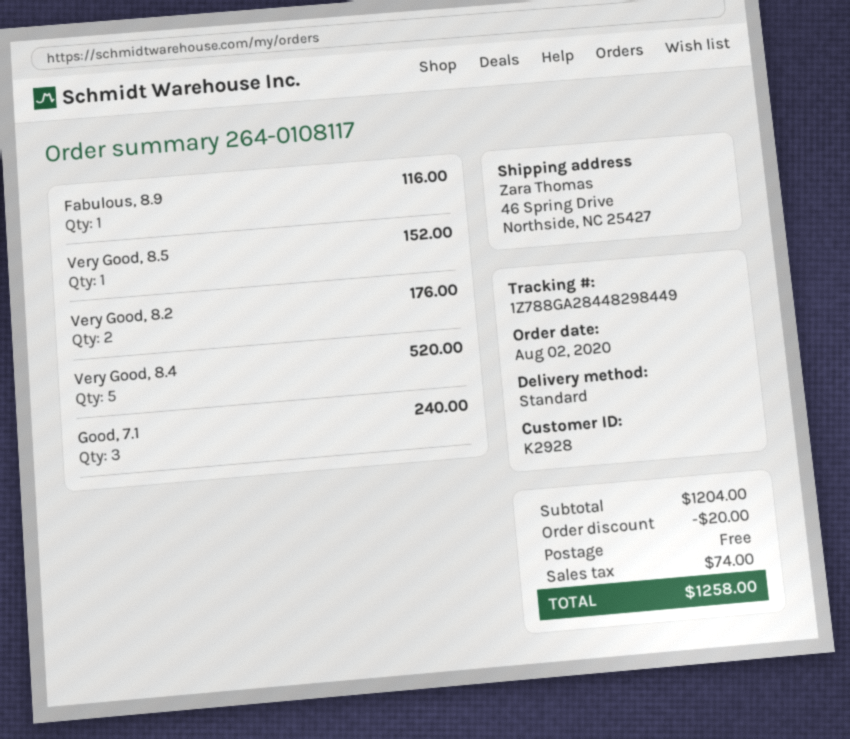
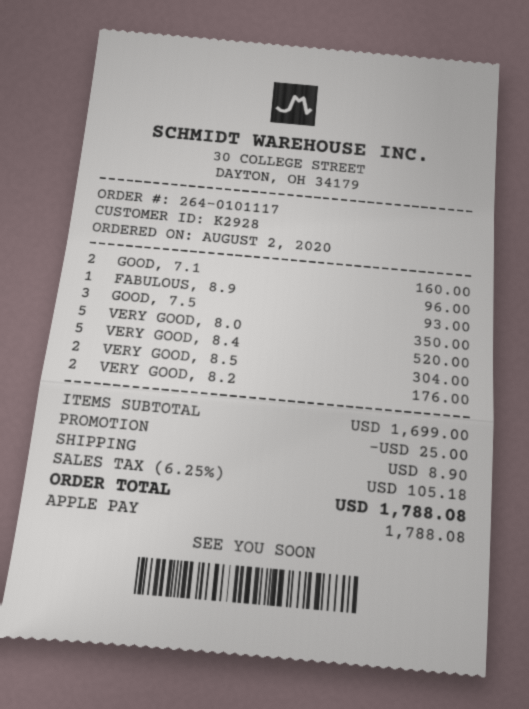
order number: 264-0108117 -> 264-0101117
Fabulous, 8.9: 1 for 116.00 -> 1 for 96.00
Very Good, 8.5: 1 for 152.00 -> 2 for 304.00
Good, 7.1: 3 for 240.00 -> 2 for 160.00
GOOD, 7.5: none -> 3 for 93.00
VERY GOOD, 8.0: none -> 5 for 350.00
subtotal: 1204.00 -> 1699.00
discount: 20.00 -> 25.00
shipping: 0.00 -> 8.90
tax: 74.00 -> 105.18
total: 1258.00 -> 1788.08

